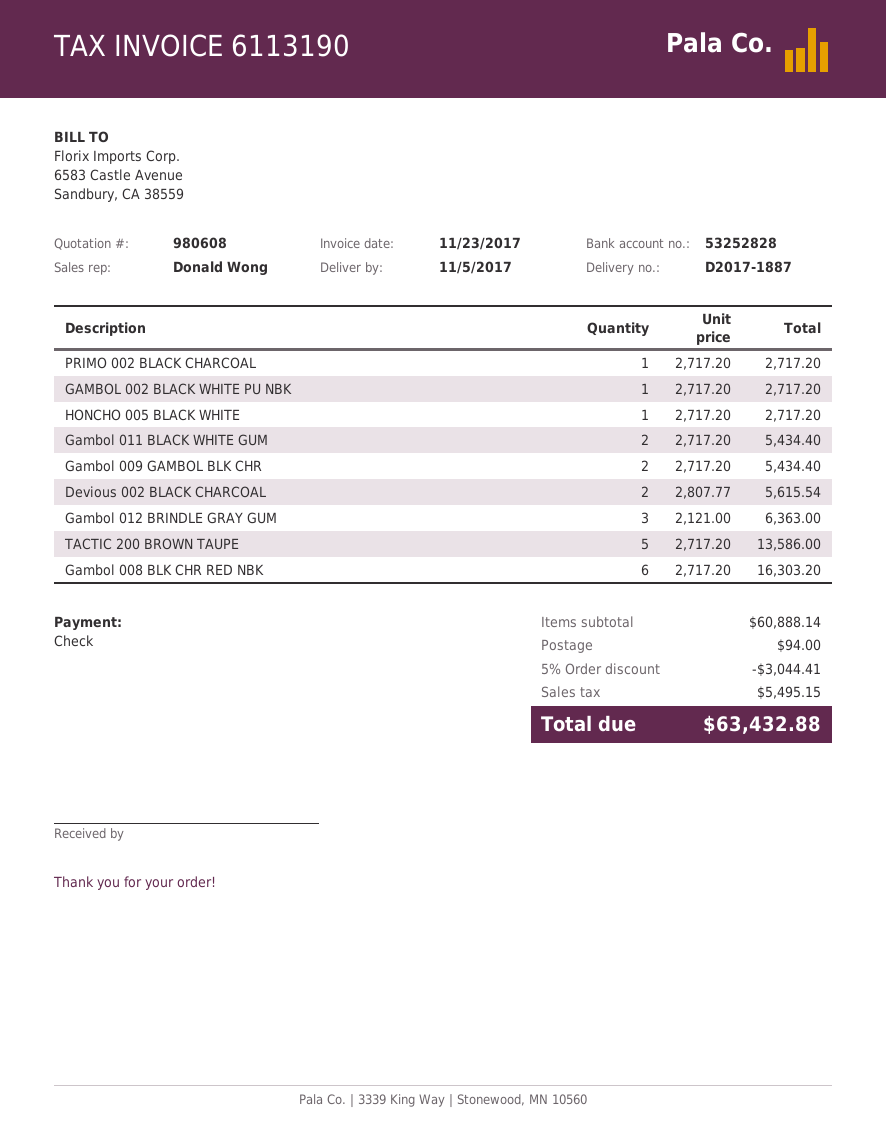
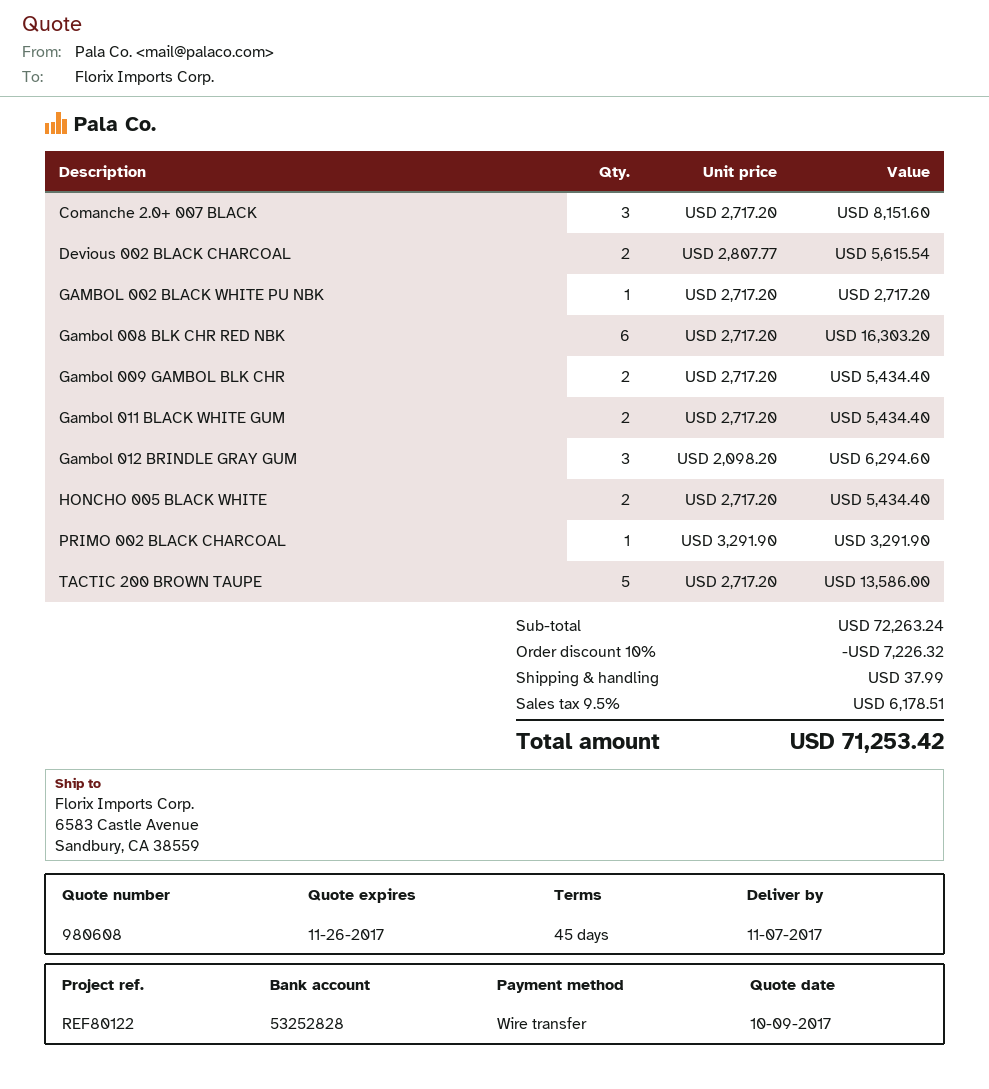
delivery date: 2017-11-05 -> 2017-11-07
payment method: cheque -> bank transfer
PRIMO 002 BLACK CHARCOAL: 1 x 2717.20 = 2717.20 -> 1 x 3291.90 = 3291.90
HONCHO 005 BLACK WHITE: 1 x 2717.20 = 2717.20 -> 2 x 2717.20 = 5434.40
Gambol 012 BRINDLE GRAY GUM: 3 x 2121.00 = 6363.00 -> 3 x 2098.20 = 6294.60
Comanche 2.0+ 007 BLACK: none -> 3 x 2717.20 = 8151.60
subtotal: 60888.14 -> 72263.24
discount: 5% = 3044.41 -> 10% = 7226.32
shipping: 94.00 -> 37.99
tax: 5495.15 -> 6178.51
total: 63432.88 -> 71253.42

